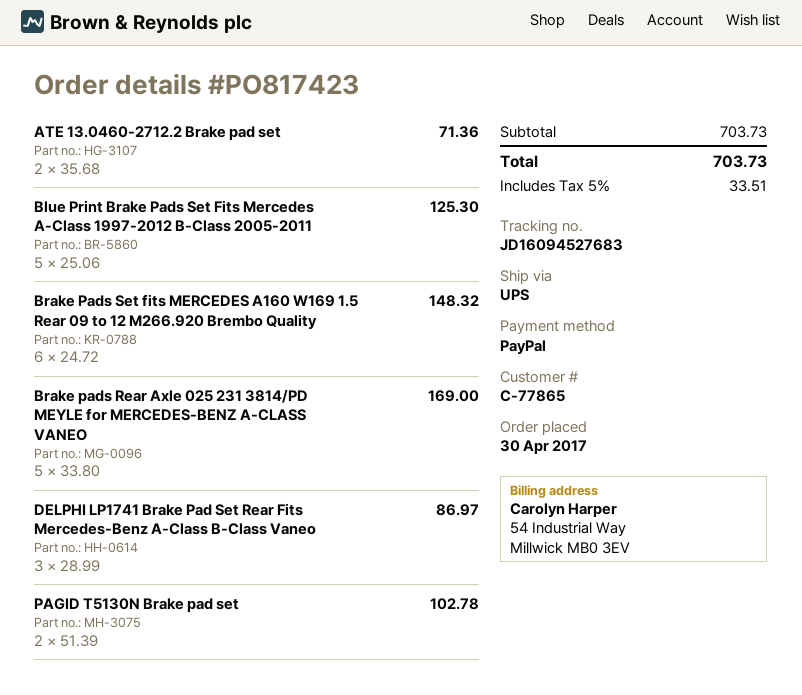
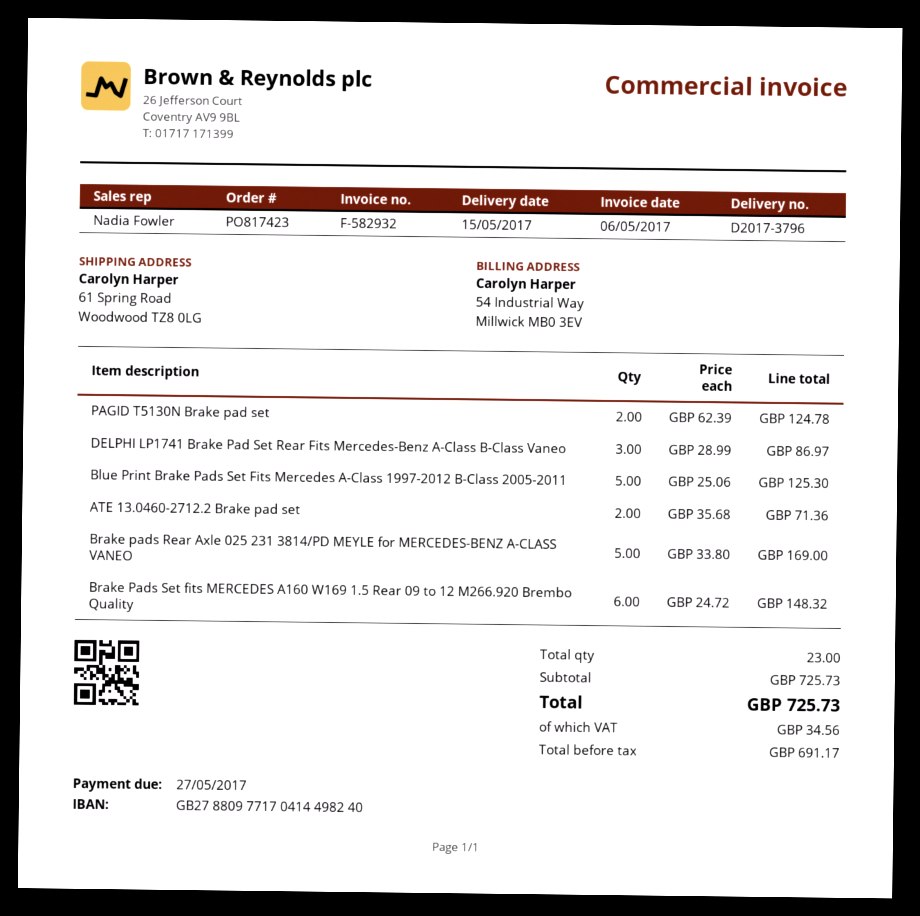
PAGID T5130N Brake pad set: 2 x 51.39 = 102.78 -> 2 x 62.39 = 124.78
subtotal: 703.73 -> 725.73
tax: 33.51 -> 34.56
total: 703.73 -> 725.73

